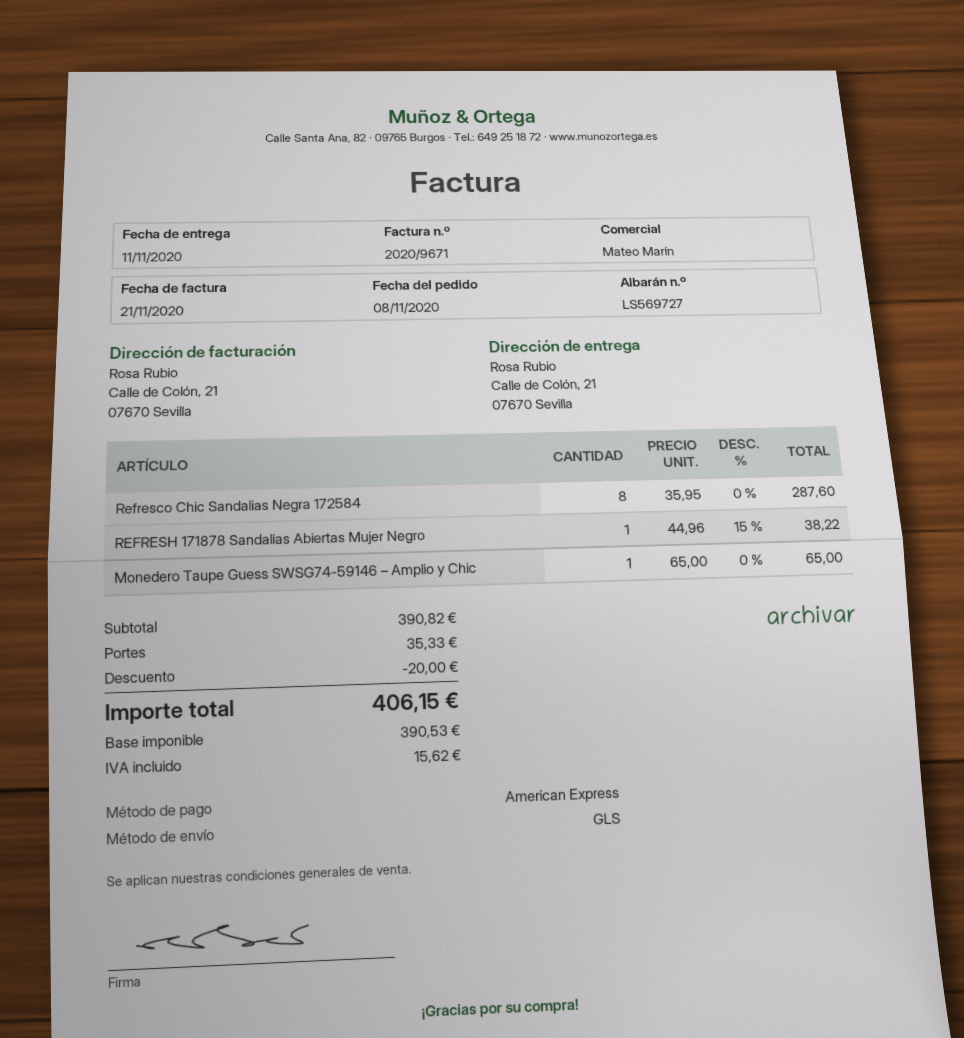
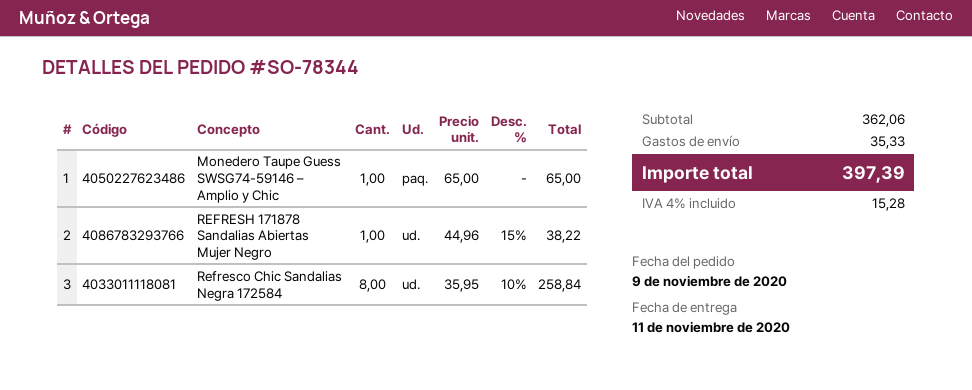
order date: 2020-11-08 -> 2020-11-09
Refresco Chic Sandalias Negra 172584: 8 x 35.95 = 287.60 -> 8 x 35.95 - 10% = 258.84
subtotal: 390.82 -> 362.06
discount: 20.00 -> none
tax: 15.62 -> 15.28
total: 406.15 -> 397.39

